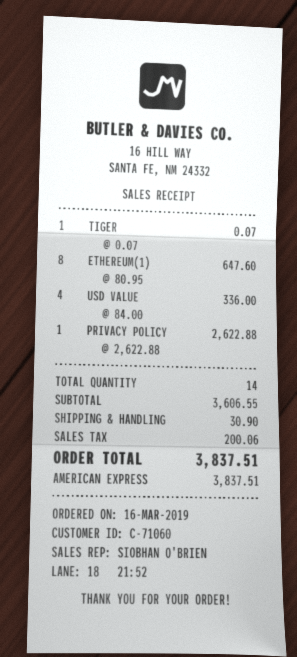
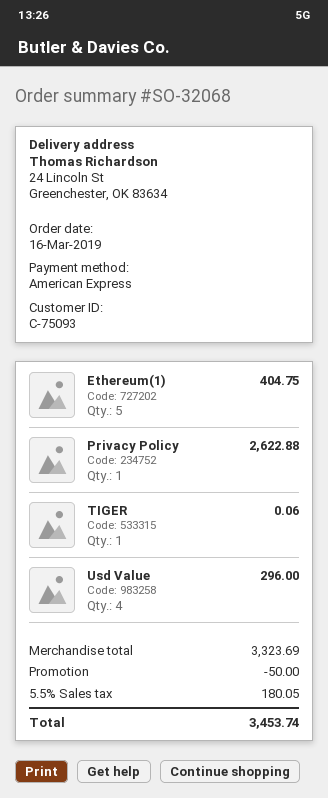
customer number: C-71060 -> C-75093
TIGER: 1 for 0.07 -> 1 for 0.06
ETHEREUM(1): 8 for 647.60 -> 5 for 404.75
USD VALUE: 4 for 336.00 -> 4 for 296.00
subtotal: 3606.55 -> 3323.69
discount: none -> 50.00
shipping: 30.90 -> none
tax: 200.06 -> 180.05
total: 3837.51 -> 3453.74

